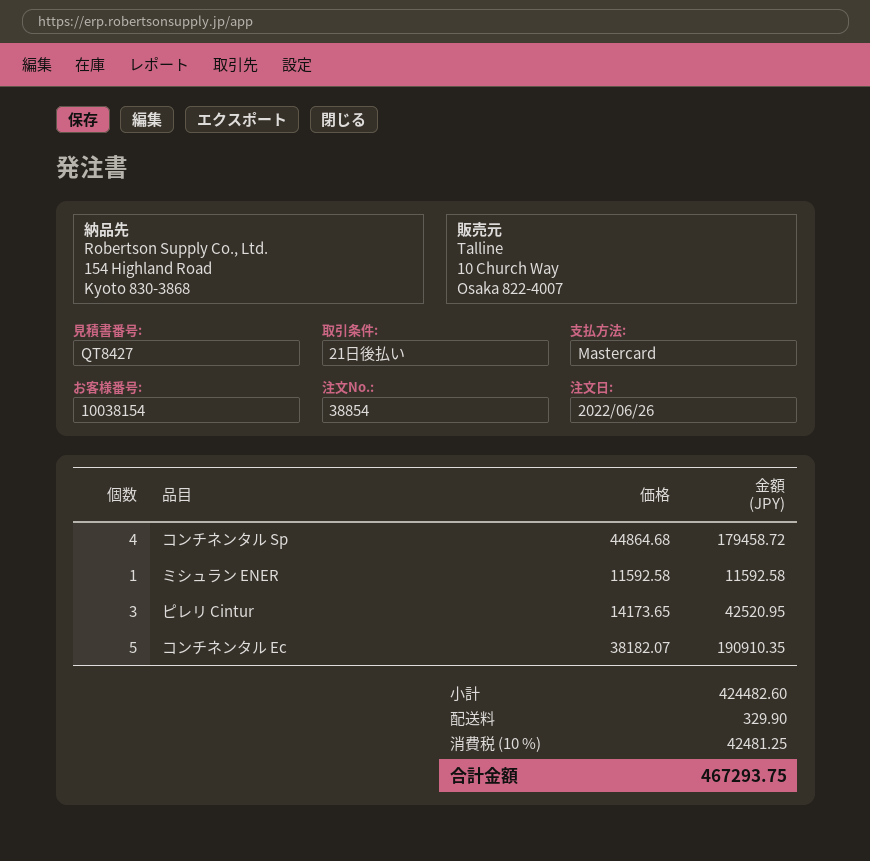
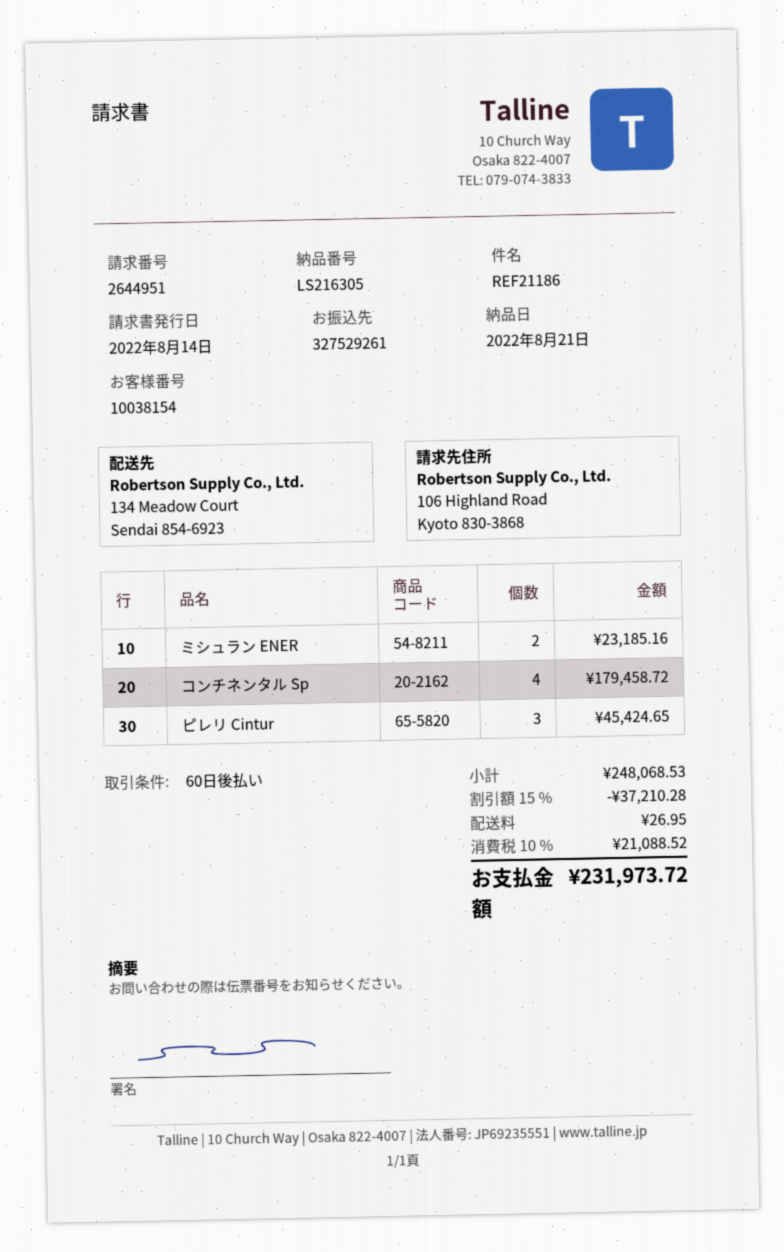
payment terms: 21 days -> 60 days
ship to: 154 Highland Road, Kyoto 830-3868 -> 134 Meadow Court, Sendai 854-6923
ミシュラン ENER: 1 for 11592.58 -> 2 for 23185.16
ピレリ Cintur: 3 for 42520.95 -> 3 for 45424.65
コンチネンタル Ec: 5 for 190910.35 -> none
subtotal: 424482.60 -> 248068.53
discount: none -> 15% = 37210.28
shipping: 329.90 -> 26.95
tax: 10% = 42481.25 -> 10% = 21088.52
total: 467293.75 -> 231973.72

